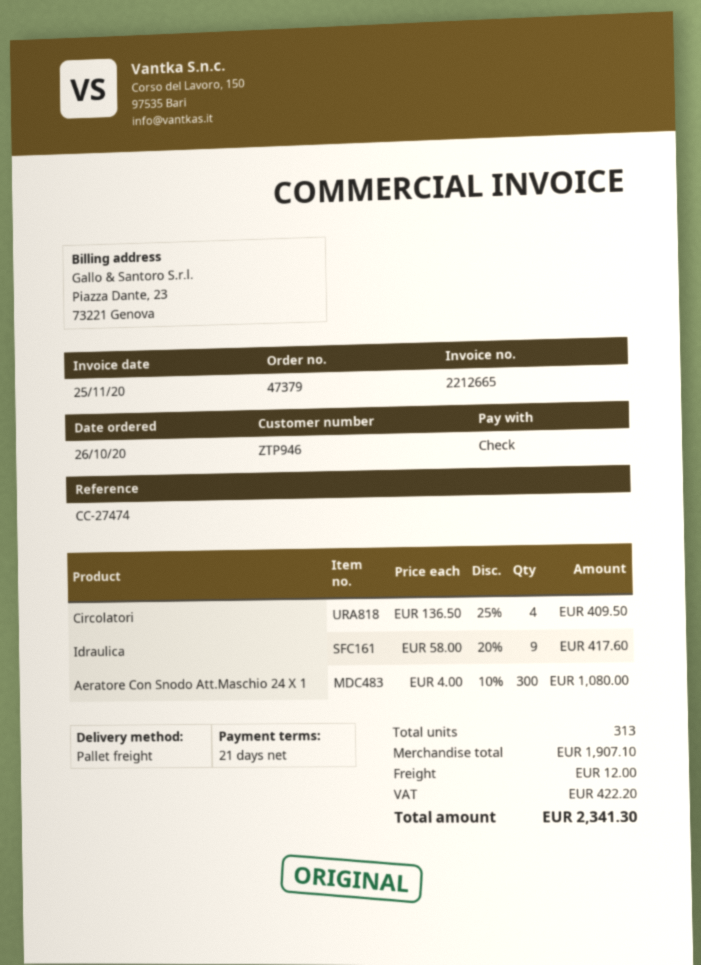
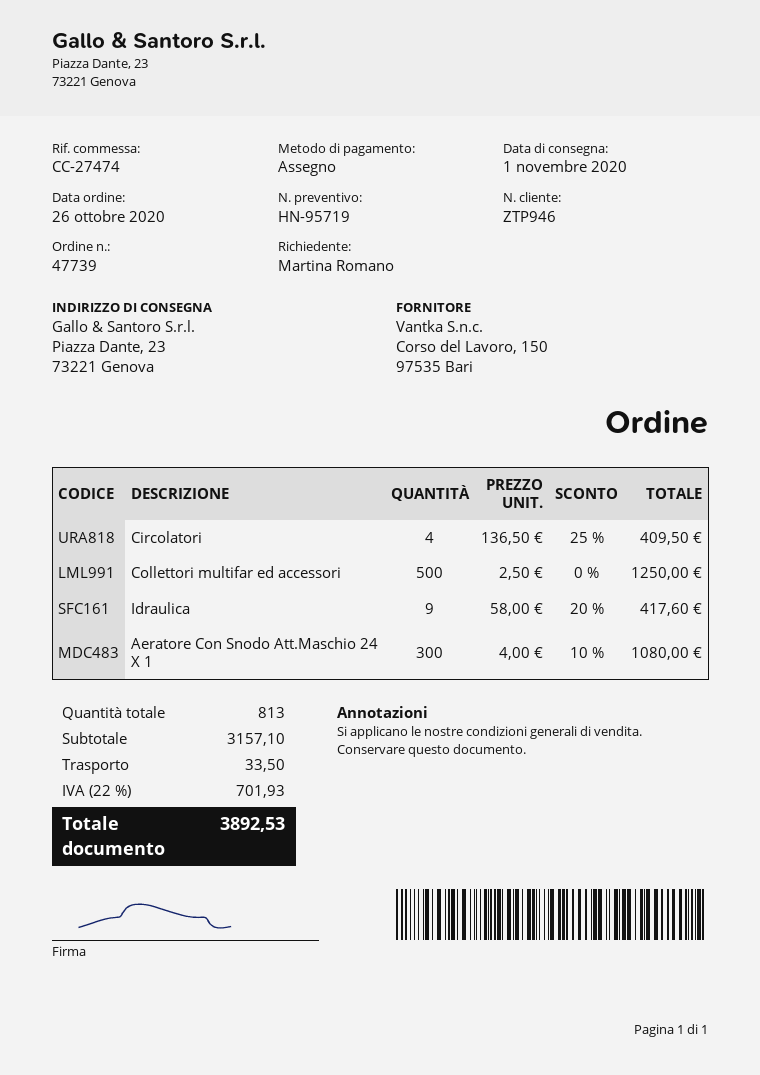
order number: 47379 -> 47739
Collettori multifar ed accessori: none -> 500 x 2.50 = 1250.00
total quantity: 313 -> 813
subtotal: 1907.10 -> 3157.10
shipping: 12.00 -> 33.50
tax: 422.20 -> 701.93
total: 2341.30 -> 3892.53

